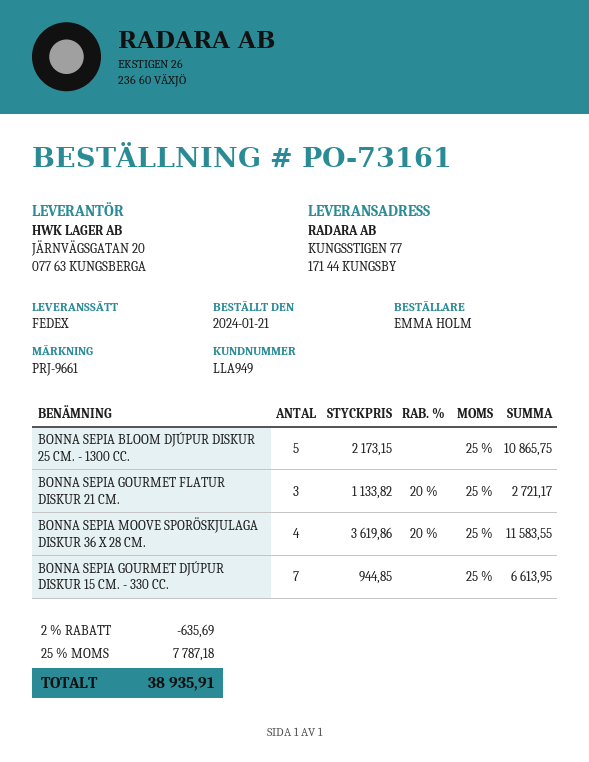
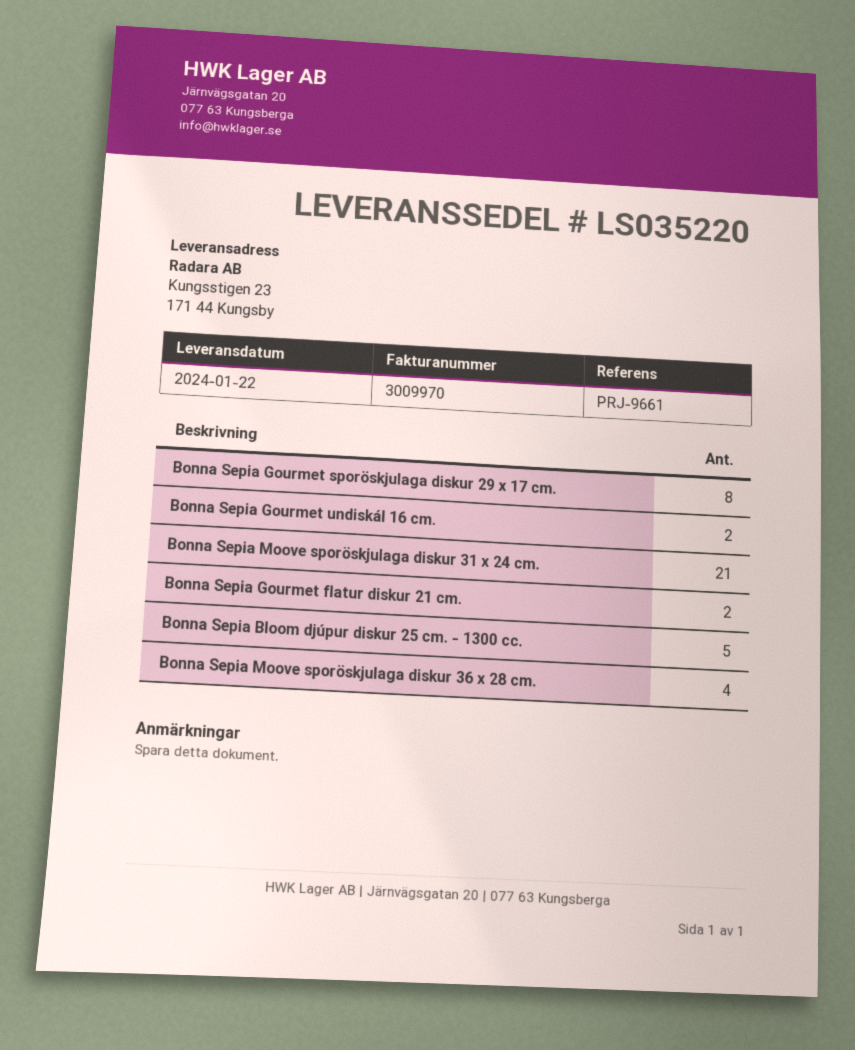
ship to: KUNGSSTIGEN 77, 171 44 KUNGSBY -> Kungsstigen 23, 171 44 Kungsby
BONNA SEPIA GOURMET FLATUR DISKUR 21 CM.: 3 -> 2
BONNA SEPIA GOURMET DJÚPUR DISKUR 15 CM. - 330 CC.: 7 -> none
Bonna Sepia Gourmet sporöskjulaga diskur 29 x 17 cm.: none -> 8
Bonna Sepia Gourmet undiskál 16 cm.: none -> 2
Bonna Sepia Moove sporöskjulaga diskur 31 x 24 cm.: none -> 21

